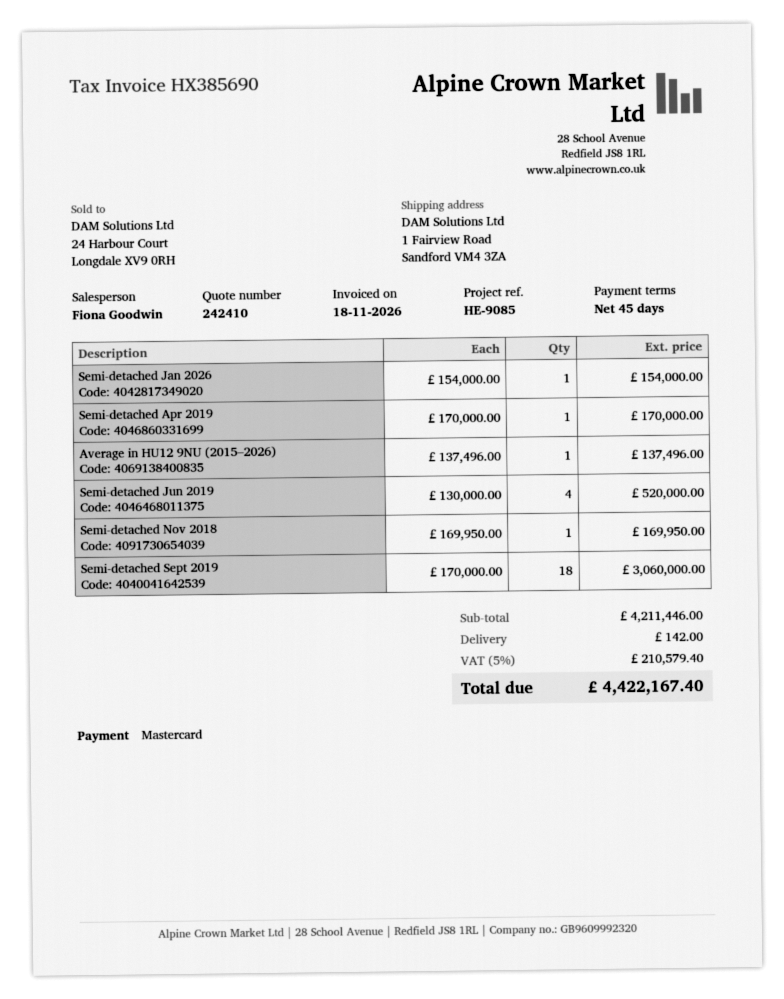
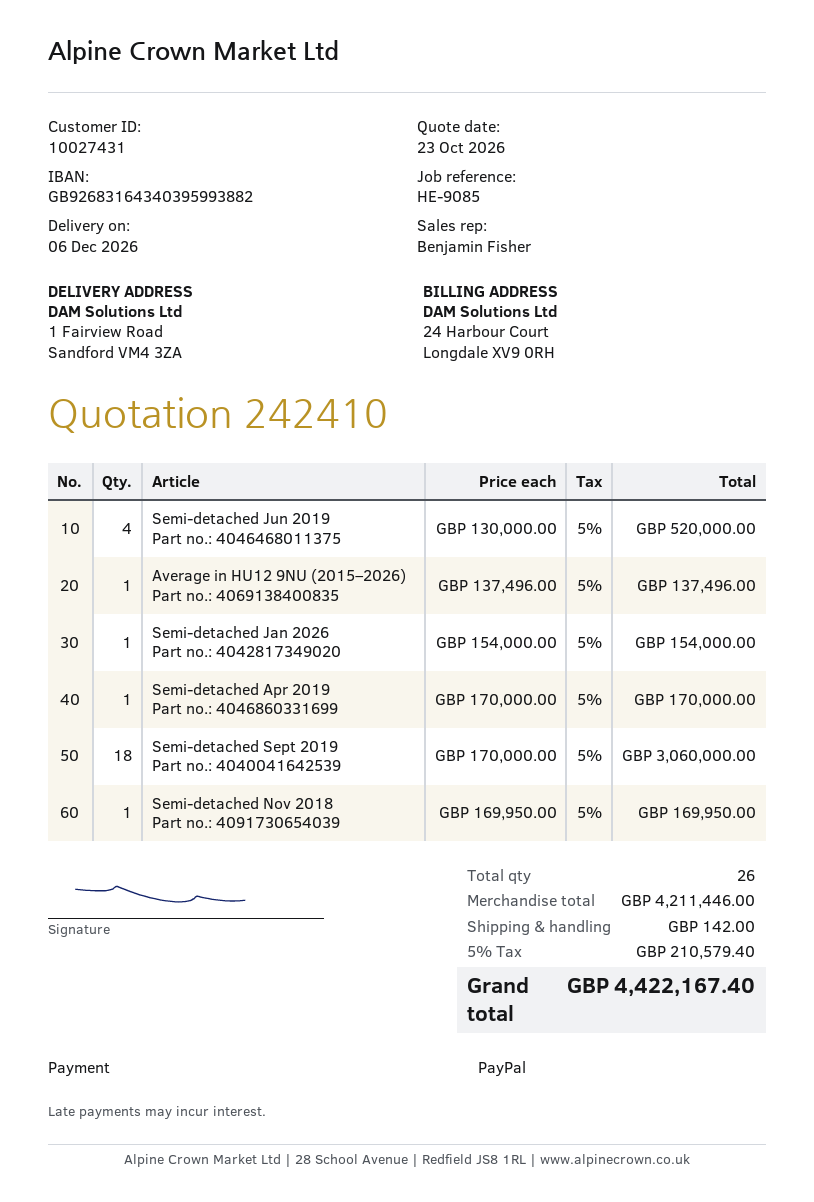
sales rep: Fiona Goodwin -> Benjamin Fisher
payment method: Mastercard -> PayPal

